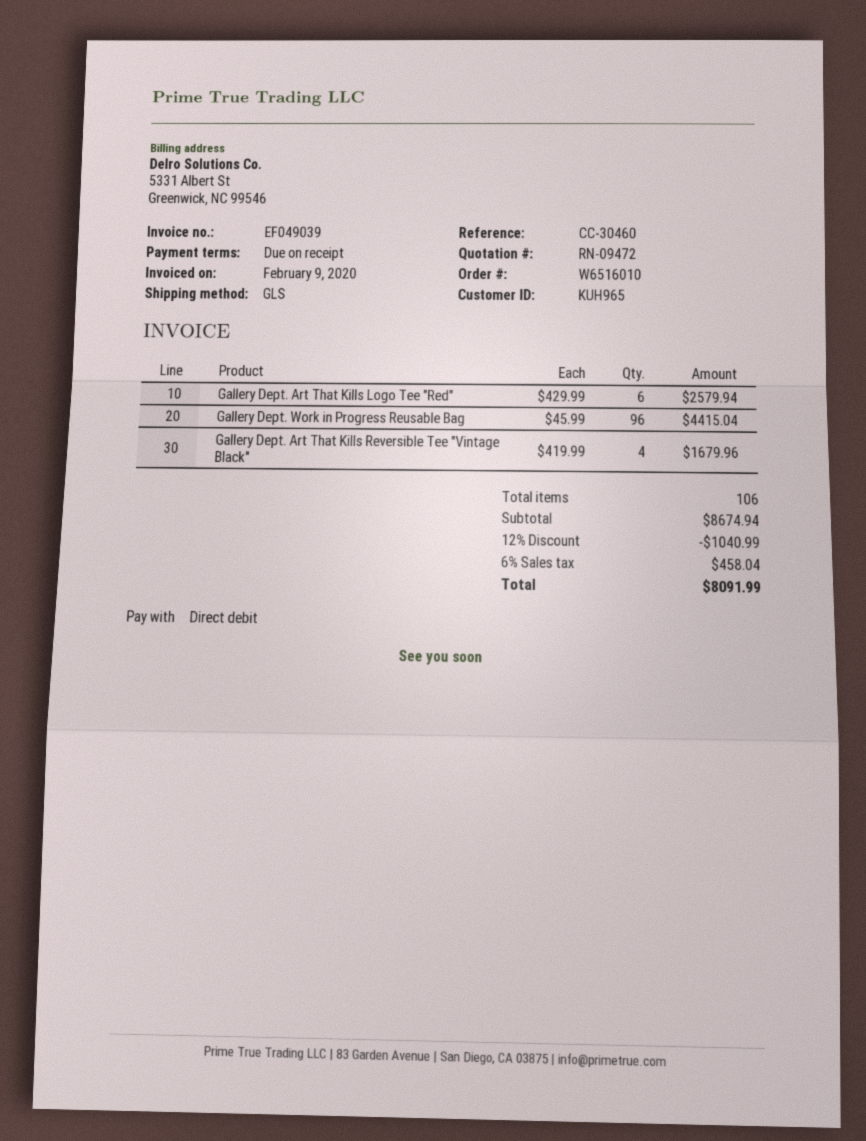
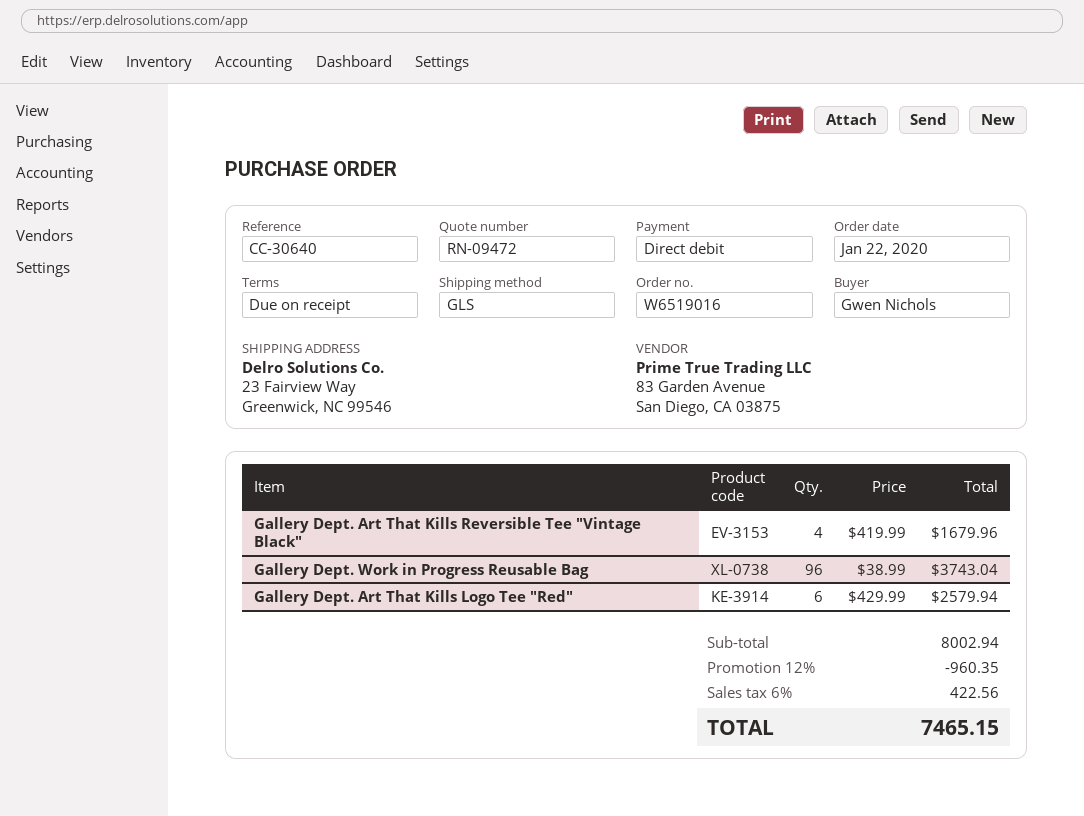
order number: W6516010 -> W6519016
reference: CC-30460 -> CC-30640
Gallery Dept. Work in Progress Reusable Bag: 96 x 45.99 = 4415.04 -> 96 x 38.99 = 3743.04
subtotal: 8674.94 -> 8002.94
discount: 12% = 1040.99 -> 12% = 960.35
tax: 6% = 458.04 -> 6% = 422.56
total: 8091.99 -> 7465.15

